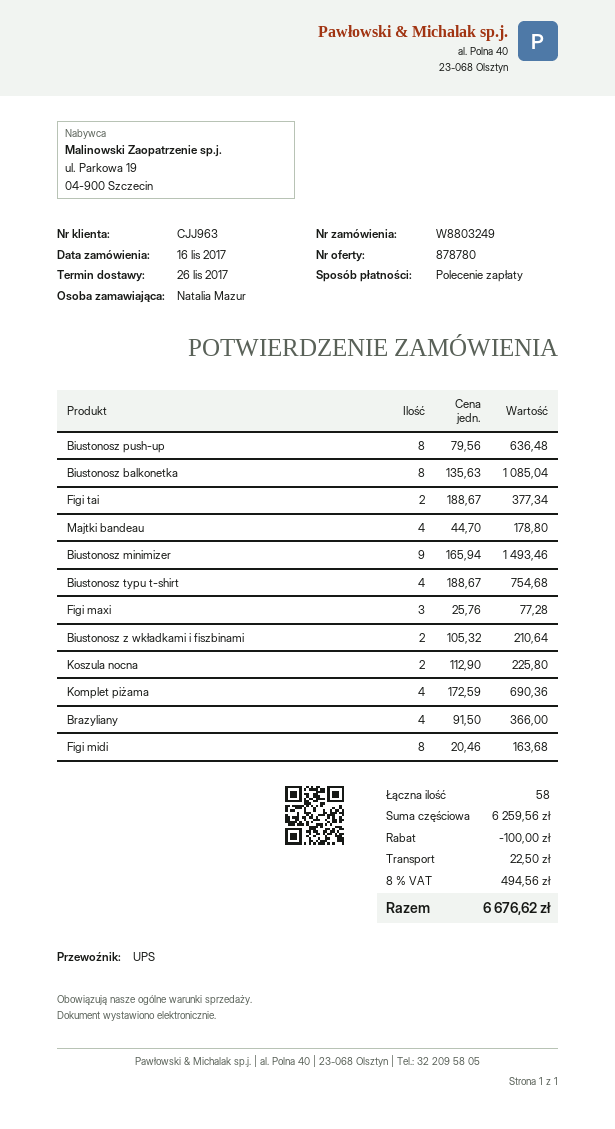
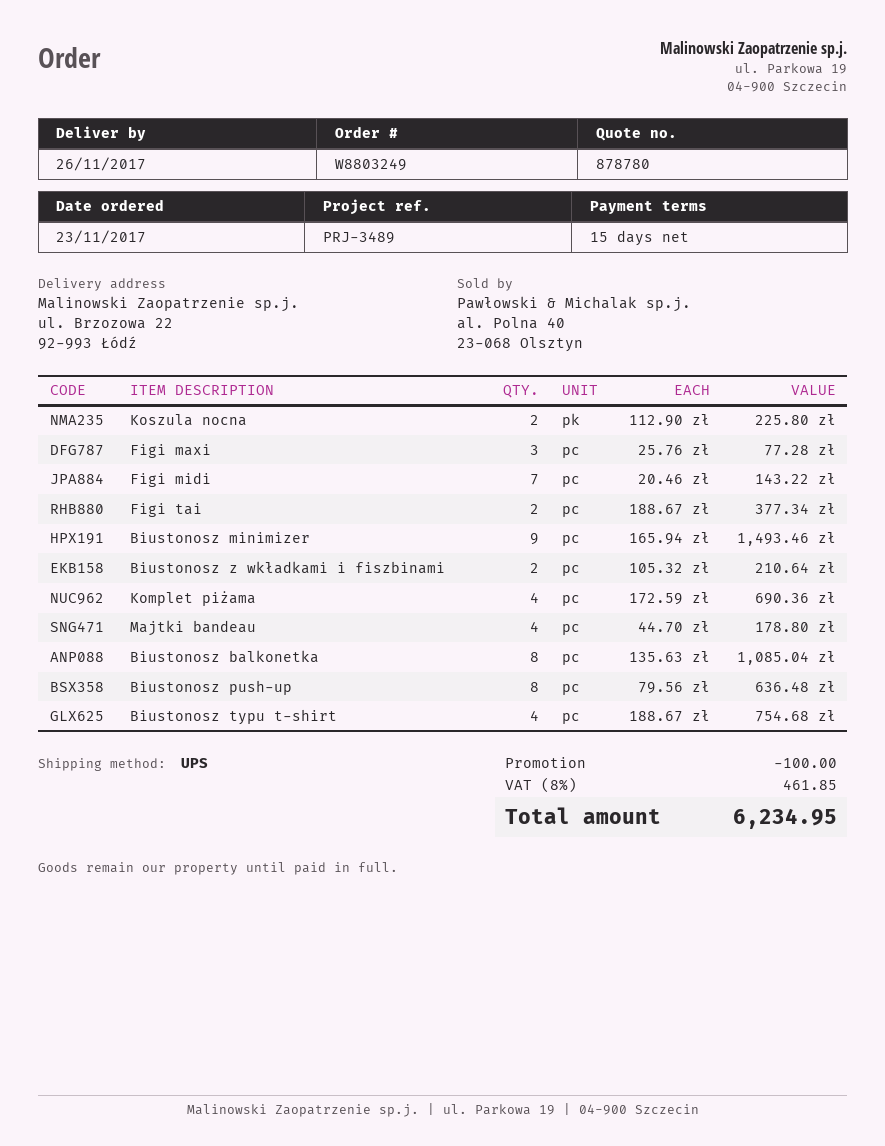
order date: 2017-11-16 -> 2017-11-23
Brazyliany: 4 x 91.50 = 366.00 -> none
Figi midi: 8 x 20.46 = 163.68 -> 7 x 20.46 = 143.22
shipping: 22.50 -> none
tax: 8% = 494.56 -> 8% = 461.85
total: 6676.62 -> 6234.95

